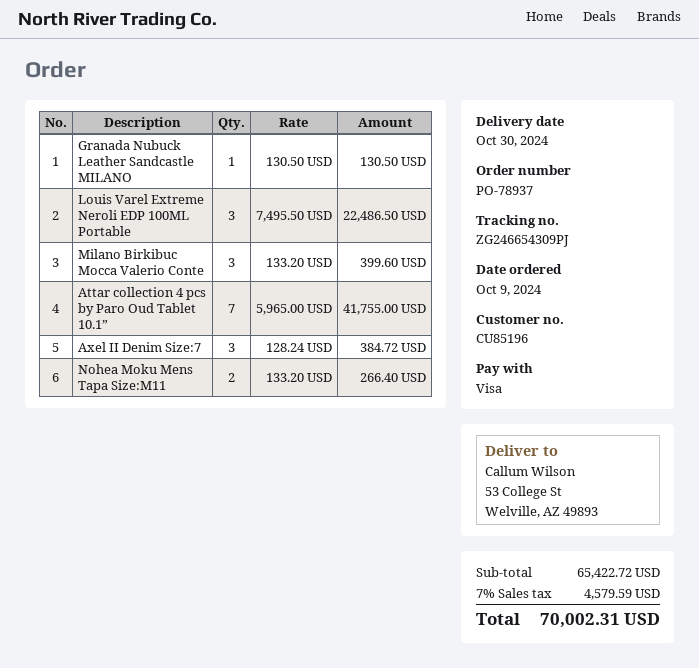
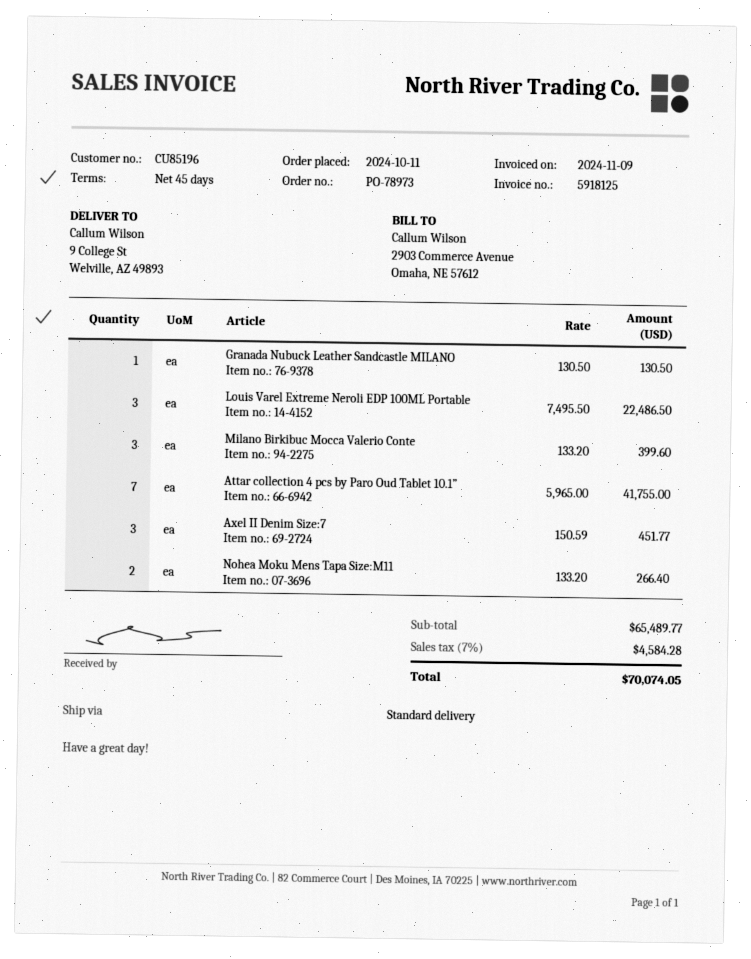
order number: PO-78937 -> PO-78973
order date: 2024-10-09 -> 2024-10-11
ship to: 53 College St, Welville, AZ 49893 -> 9 College St, Welville, AZ 49893
Axel II Denim Size:7: 3 x 128.24 = 384.72 -> 3 x 150.59 = 451.77
subtotal: 65422.72 -> 65489.77
tax: 7% = 4579.59 -> 7% = 4584.28
total: 70002.31 -> 70074.05

